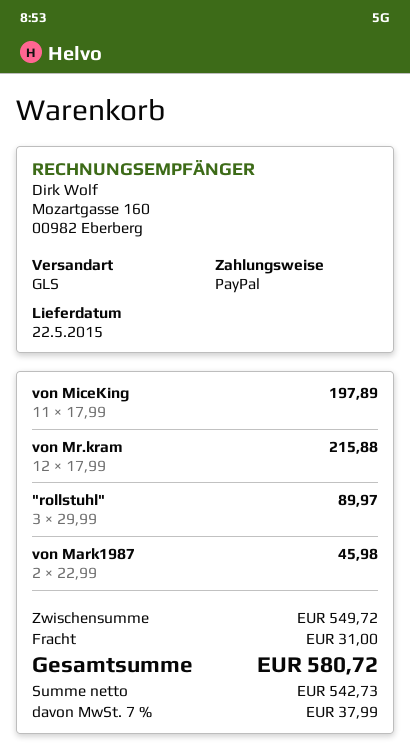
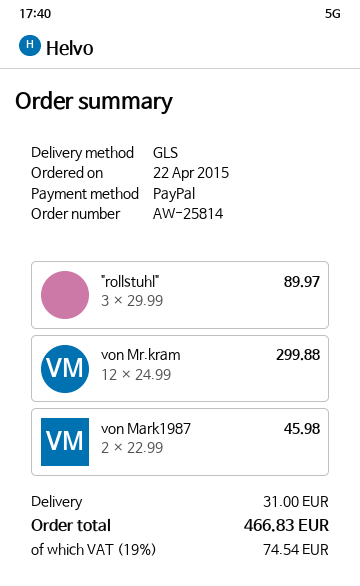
von MiceKing: 11 x 17.99 = 197.89 -> none
von Mr.kram: 12 x 17.99 = 215.88 -> 12 x 24.99 = 299.88
tax: 7% = 37.99 -> 19% = 74.54
total: 580.72 -> 466.83

